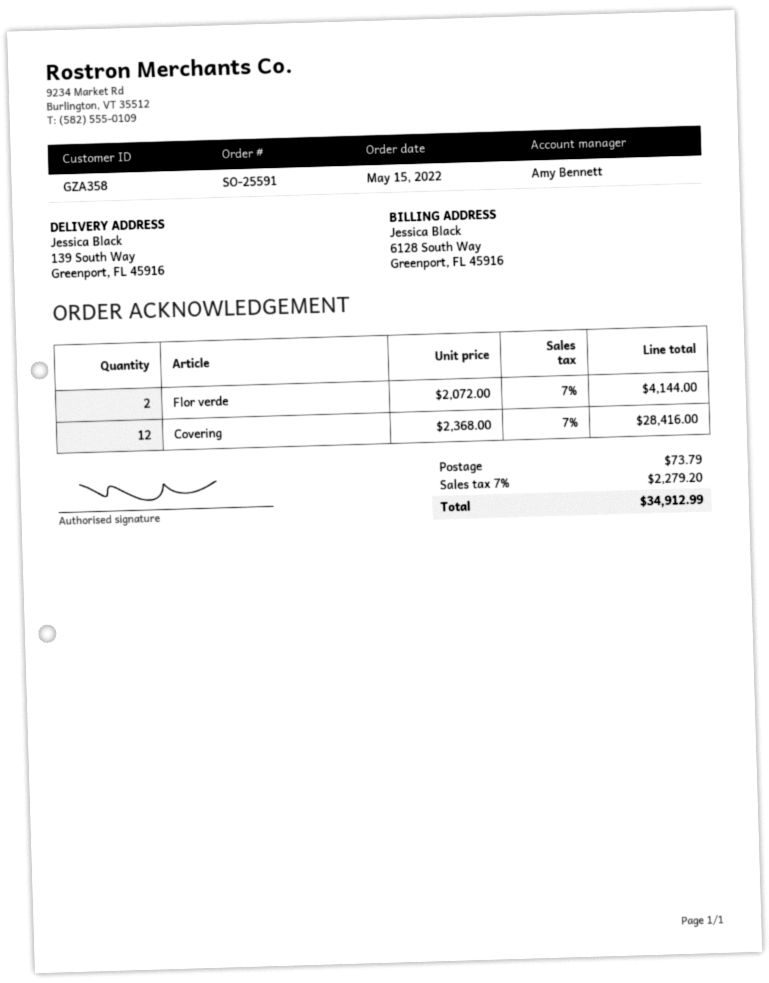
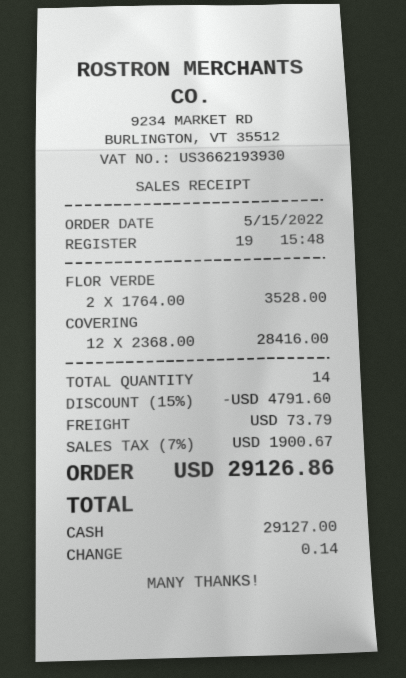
Flor verde: 2 x 2072.00 = 4144.00 -> 2 x 1764.00 = 3528.00
discount: none -> 15% = 4791.60
tax: 7% = 2279.20 -> 7% = 1900.67
total: 34912.99 -> 29126.86

